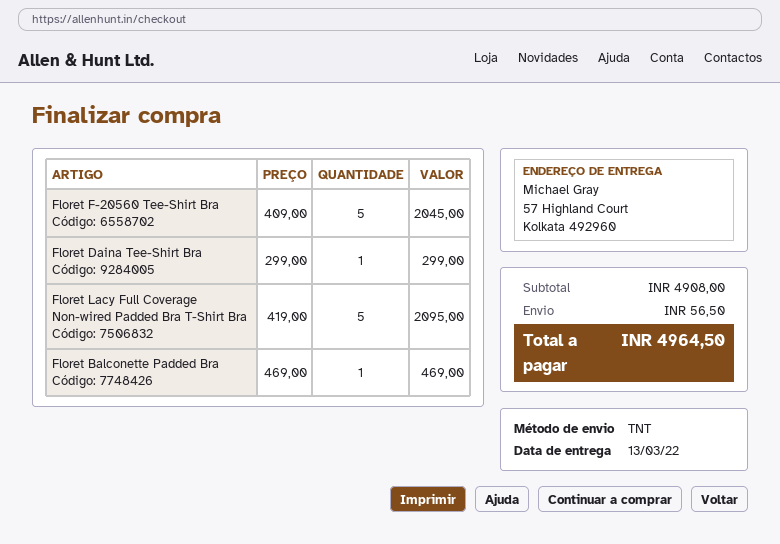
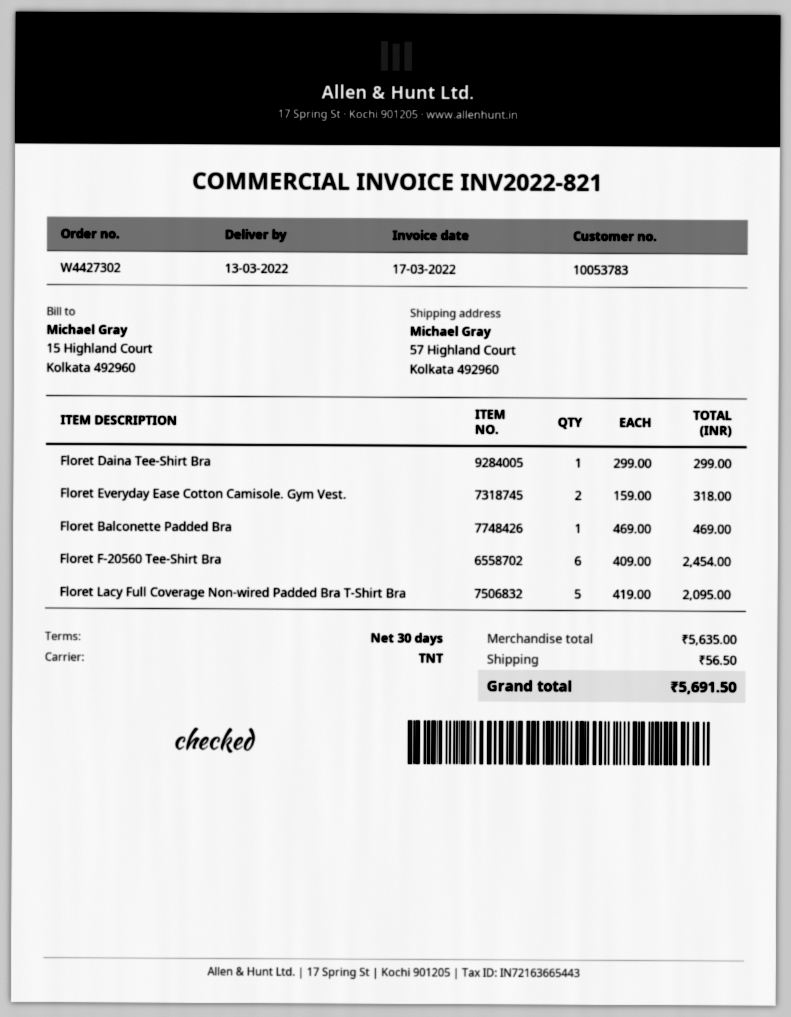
Floret F-20560 Tee-Shirt Bra: 5 x 409.00 = 2045.00 -> 6 x 409.00 = 2454.00
Floret Everyday Ease Cotton Camisole. Gym Vest.: none -> 2 x 159.00 = 318.00
subtotal: 4908.00 -> 5635.00
total: 4964.50 -> 5691.50

